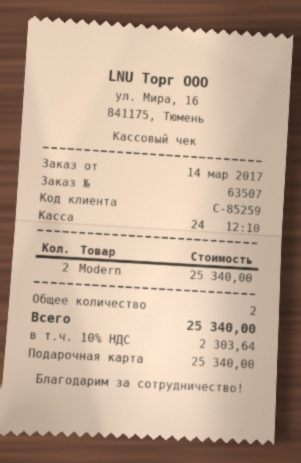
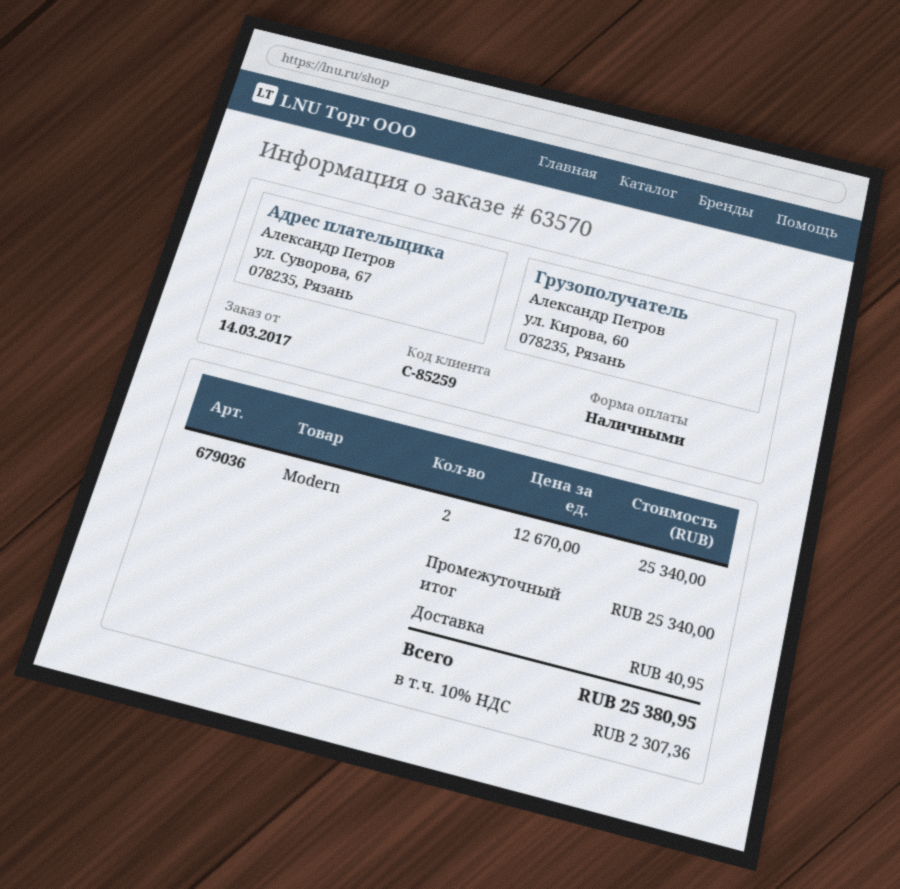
order number: 63507 -> 63570
payment method: gift card -> cash
shipping: none -> 40.95
tax: 10% = 2303.64 -> 10% = 2307.36
total: 25340.00 -> 25380.95

